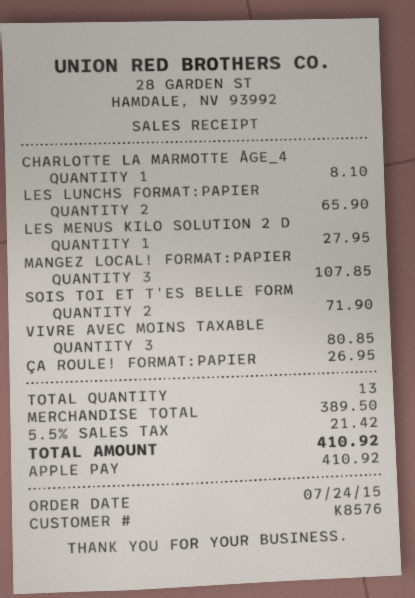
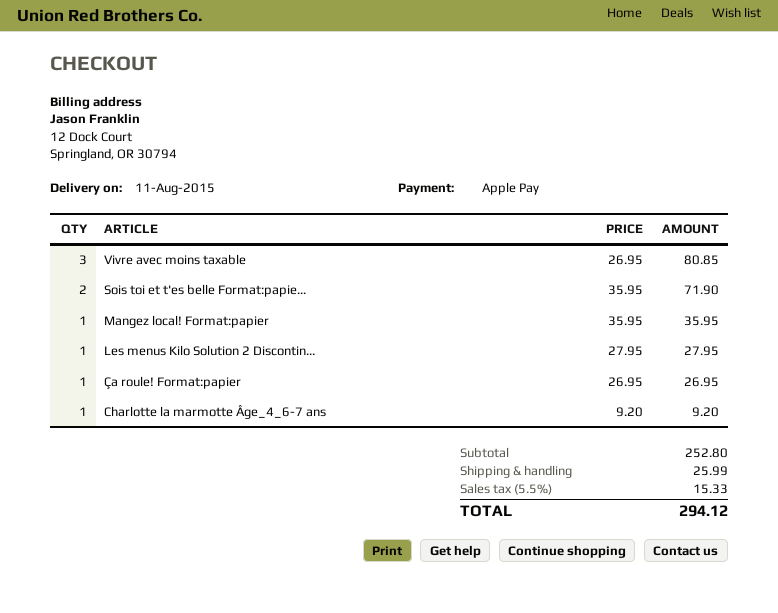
CHARLOTTE LA MARMOTTE ÂGE_4: 1 for 8.10 -> 1 for 9.20
LES LUNCHS FORMAT:PAPIER: 2 for 65.90 -> none
MANGEZ LOCAL! FORMAT:PAPIER: 3 for 107.85 -> 1 for 35.95
subtotal: 389.50 -> 252.80
shipping: none -> 25.99
tax: 5.5% = 21.42 -> 5.5% = 15.33
total: 410.92 -> 294.12

